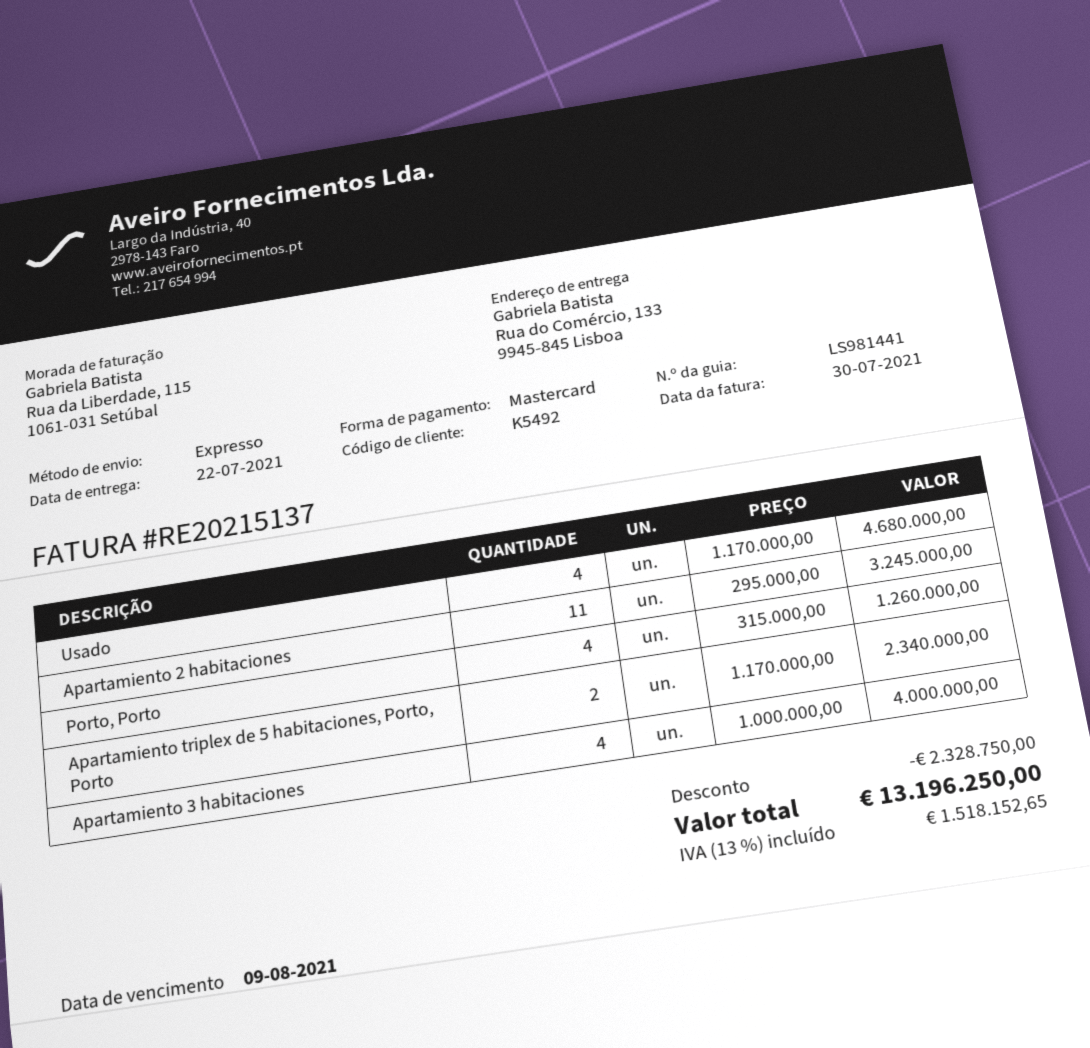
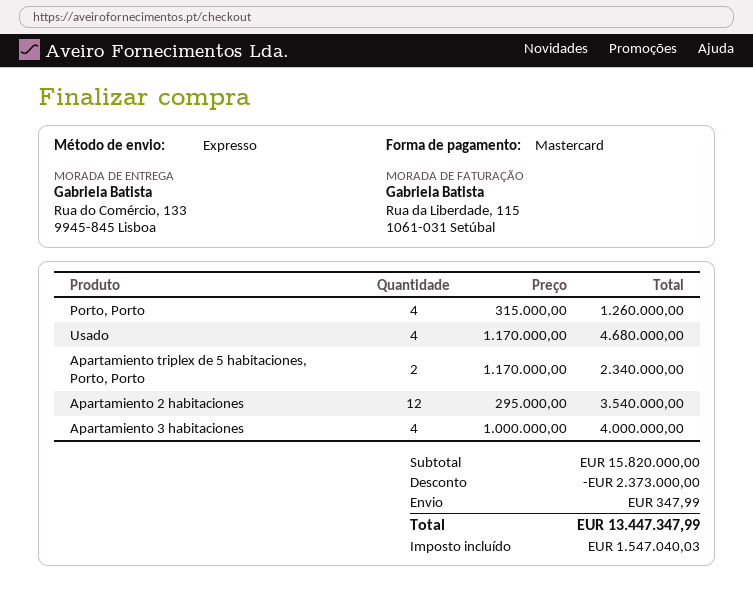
Apartamiento 2 habitaciones: 11 x 295000.00 = 3245000.00 -> 12 x 295000.00 = 3540000.00
discount: 2328750.00 -> 2373000.00
shipping: none -> 347.99
tax: 1518152.65 -> 1547040.03
total: 13196250.00 -> 13447347.99

